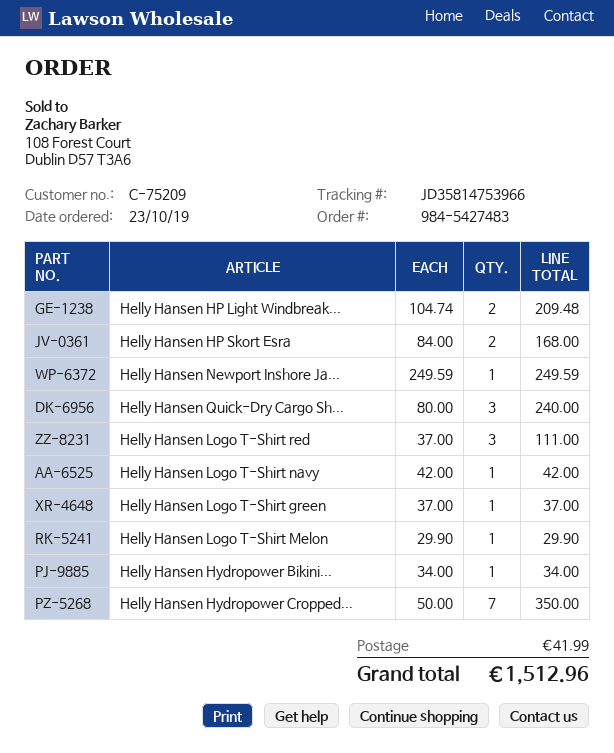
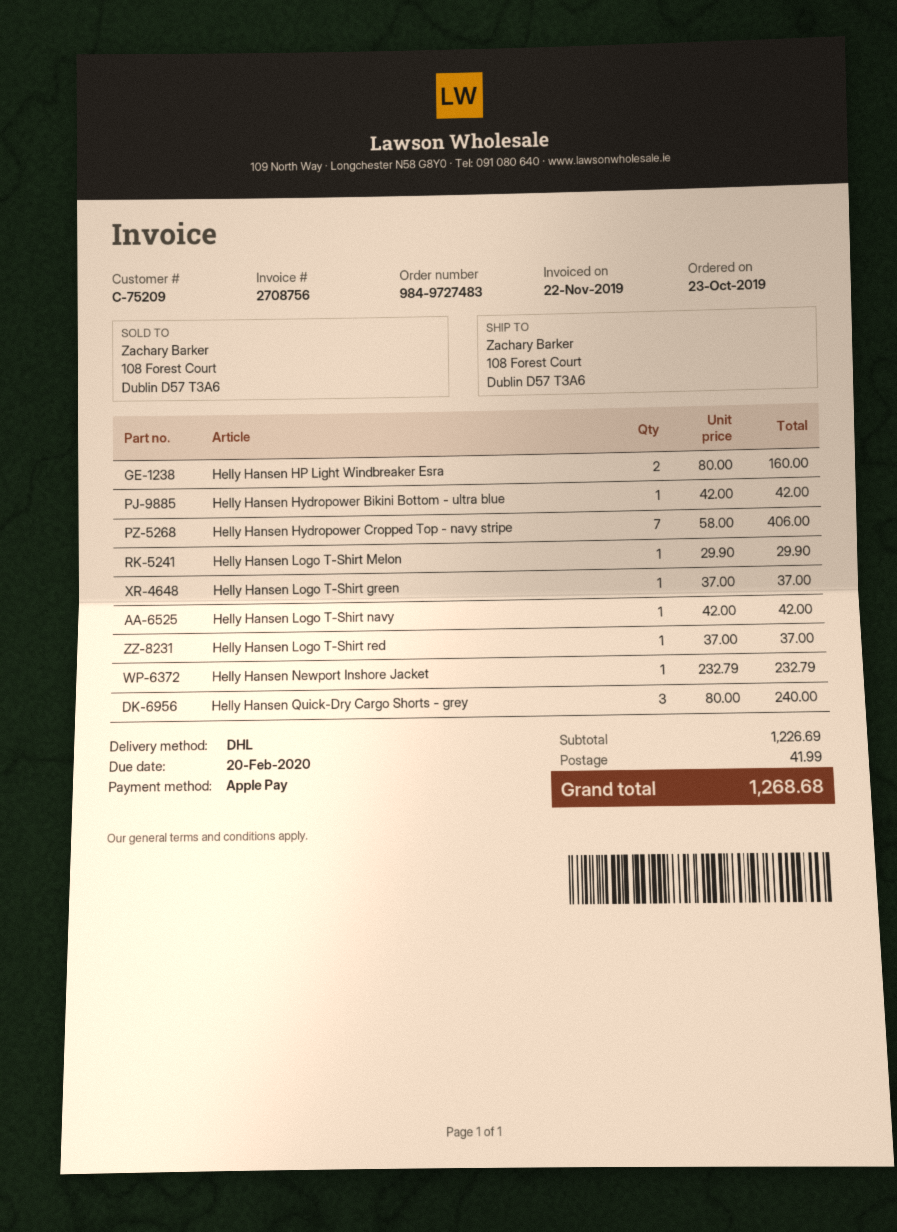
order number: 984-5427483 -> 984-9727483
Helly Hansen HP Light Windbreak...: 2 x 104.74 = 209.48 -> 2 x 80.00 = 160.00
Helly Hansen HP Skort Esra: 2 x 84.00 = 168.00 -> none
Helly Hansen Newport Inshore Ja...: 1 x 249.59 = 249.59 -> 1 x 232.79 = 232.79
Helly Hansen Logo T-Shirt red: 3 x 37.00 = 111.00 -> 1 x 37.00 = 37.00
Helly Hansen Hydropower Bikini...: 1 x 34.00 = 34.00 -> 1 x 42.00 = 42.00
Helly Hansen Hydropower Cropped...: 7 x 50.00 = 350.00 -> 7 x 58.00 = 406.00
total: 1512.96 -> 1268.68

